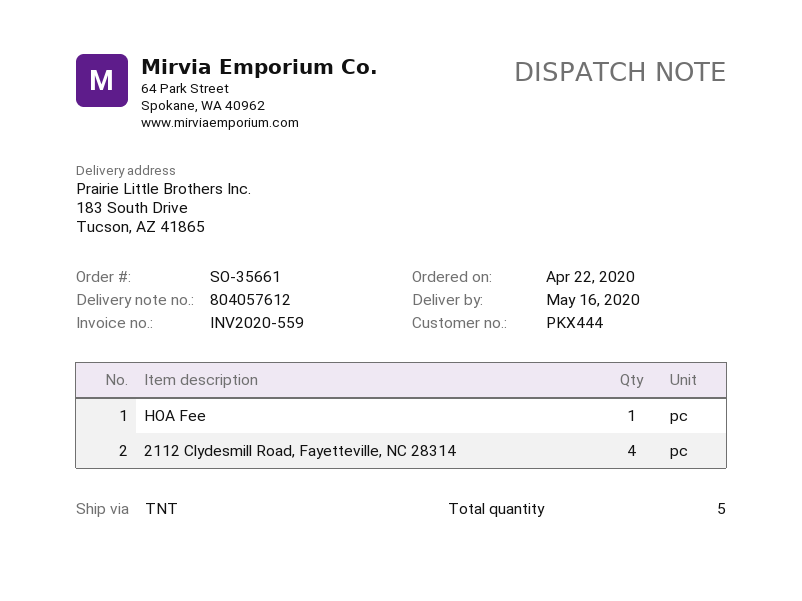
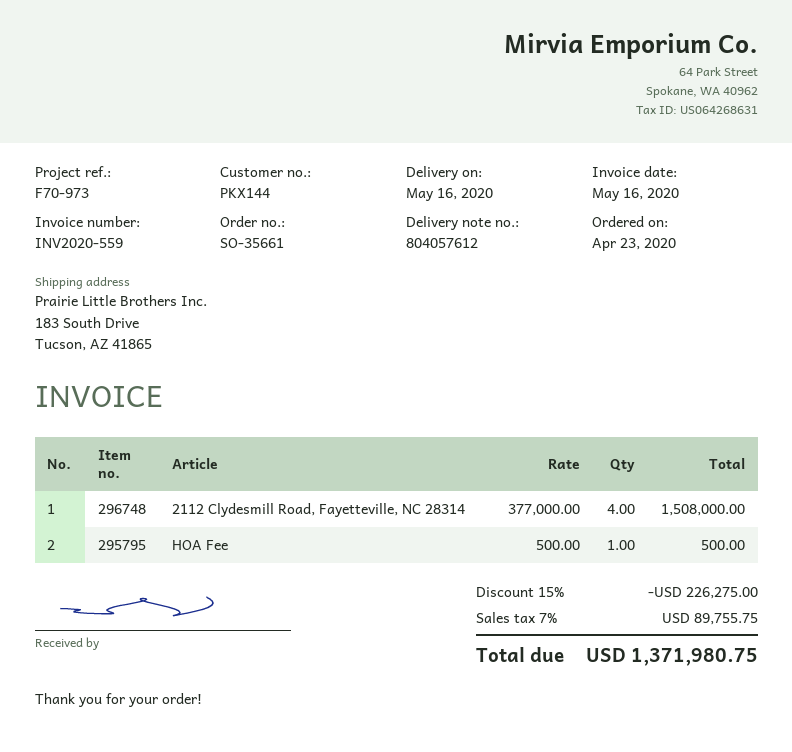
order date: 2020-04-22 -> 2020-04-23
customer number: PKX444 -> PKX144

